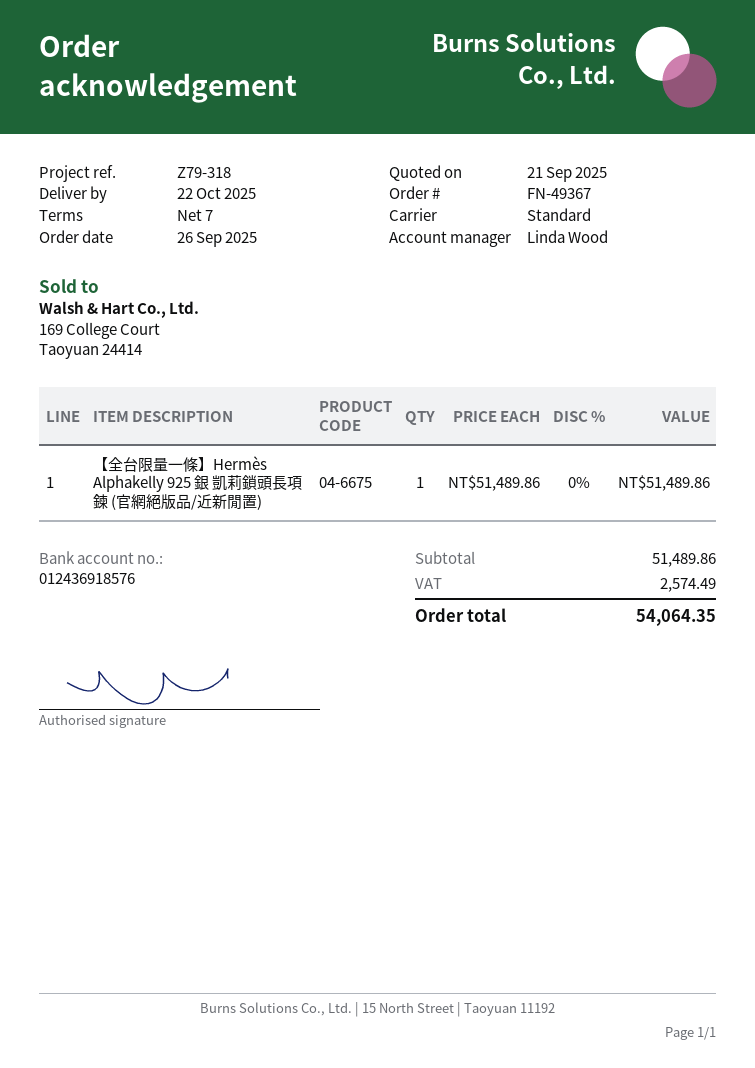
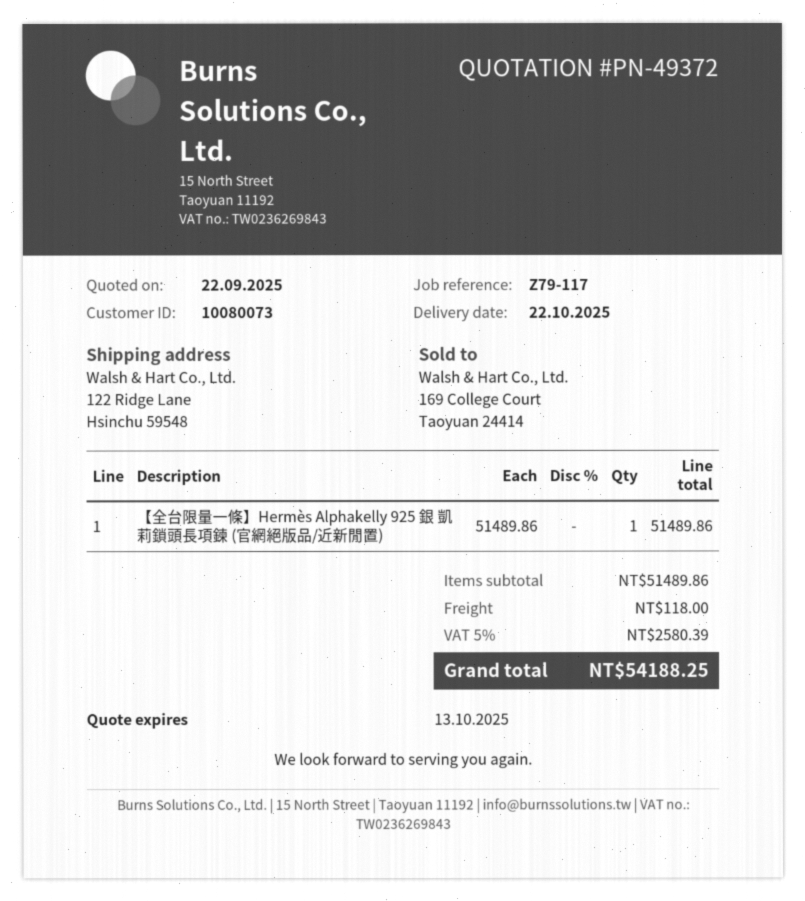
quote date: 2025-09-21 -> 2025-09-22
reference: Z79-318 -> Z79-117
shipping: none -> 118.00
tax: 2574.49 -> 2580.39
total: 54064.35 -> 54188.25

